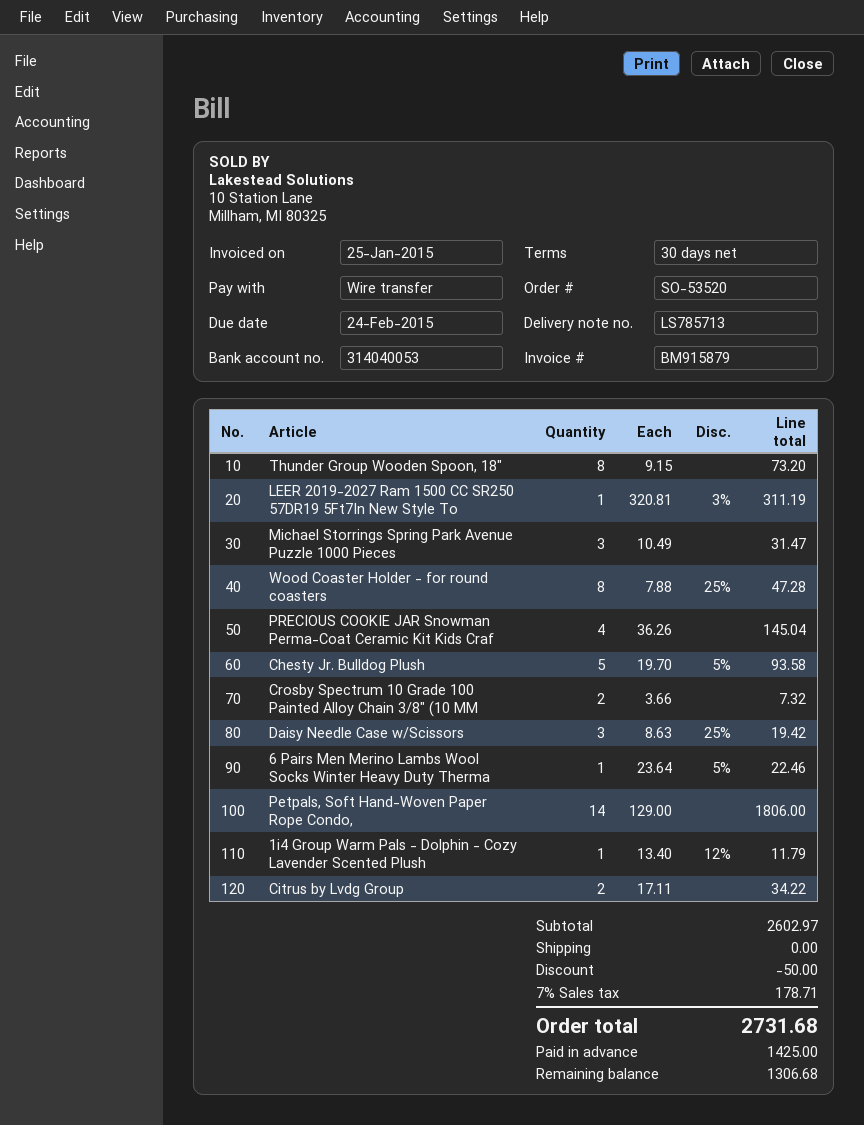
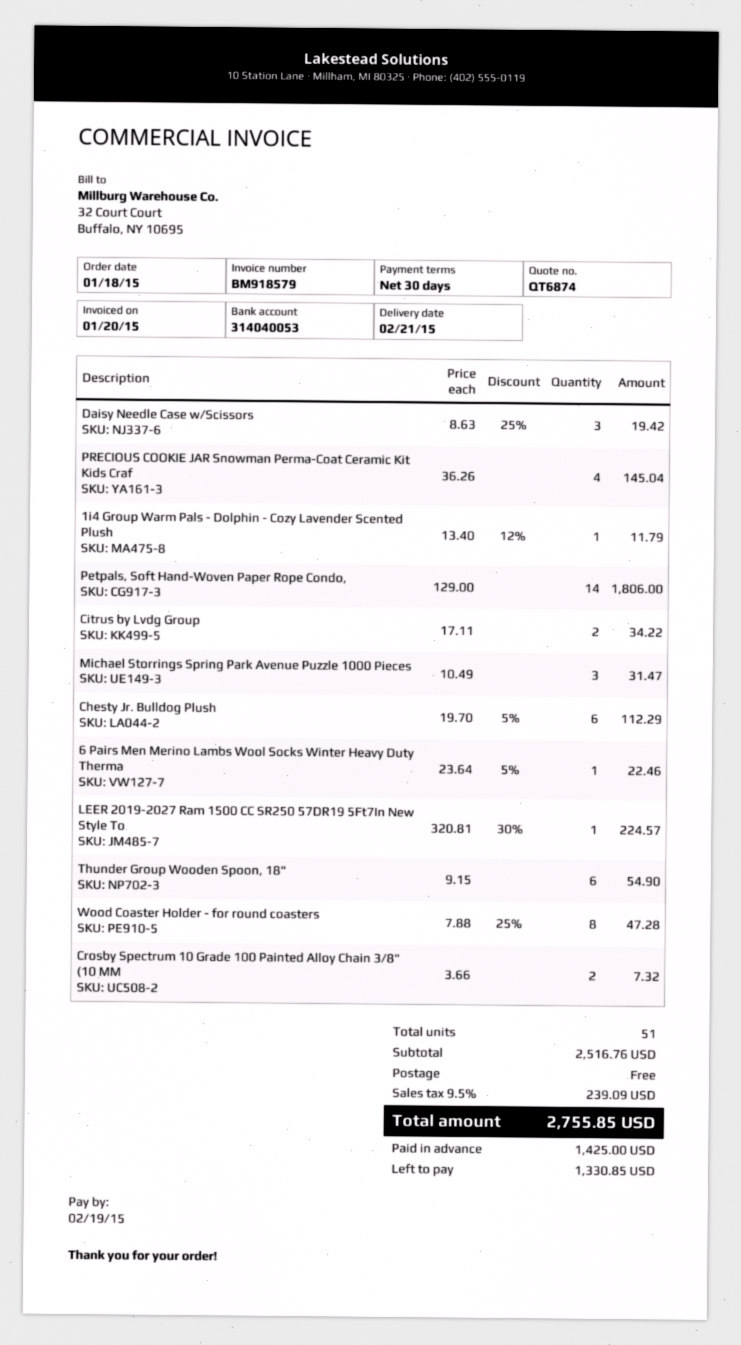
invoice number: BM915879 -> BM918579
invoice date: 2015-01-25 -> 2015-01-20
due date: 2015-02-24 -> 2015-02-19
Thunder Group Wooden Spoon, 18": 8 x 9.15 = 73.20 -> 6 x 9.15 = 54.90
LEER 2019-2027 Ram 1500 CC SR250 57DR19 5Ft7In New Style To: 1 x 320.81 - 3% = 311.19 -> 1 x 320.81 - 30% = 224.57
Chesty Jr. Bulldog Plush: 5 x 19.70 - 5% = 93.58 -> 6 x 19.70 - 5% = 112.29
subtotal: 2602.97 -> 2516.76
discount: 50.00 -> none
tax: 7% = 178.71 -> 9.5% = 239.09
total: 2731.68 -> 2755.85
balance: 1306.68 -> 1330.85

